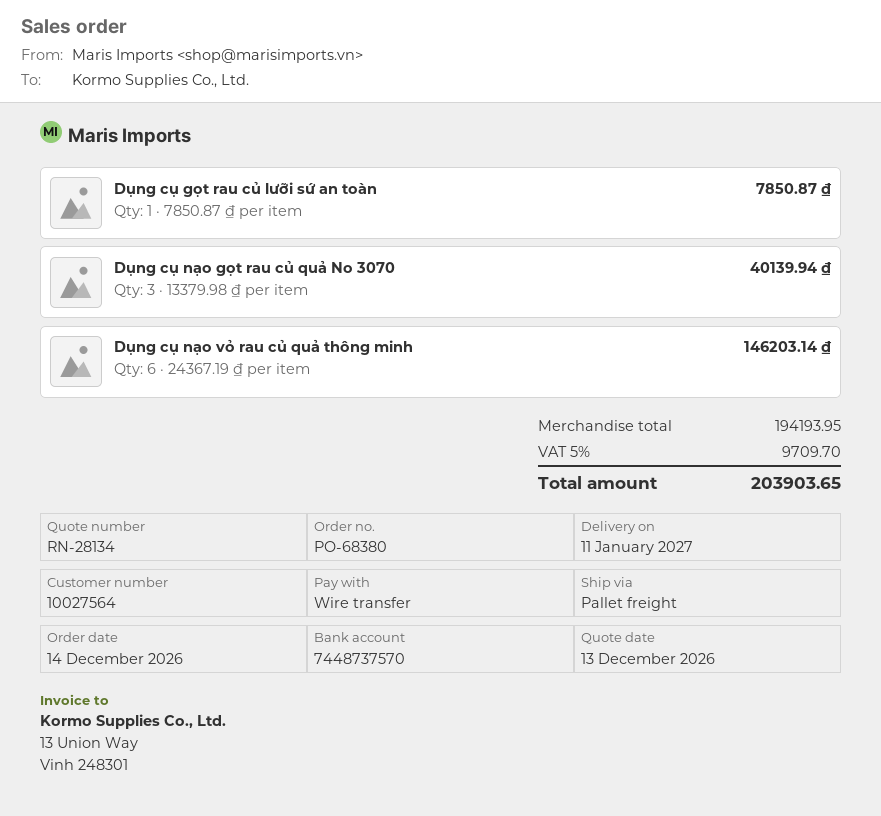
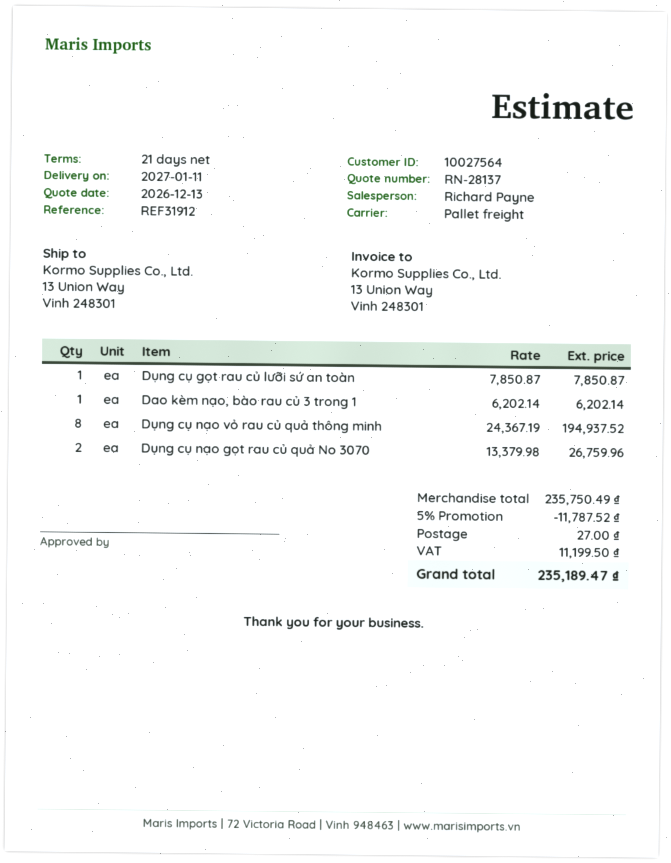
quote number: RN-28134 -> RN-28137
Dụng cụ nạo gọt rau củ quả No 3070: 3 x 13379.98 = 40139.94 -> 2 x 13379.98 = 26759.96
Dụng cụ nạo vỏ rau củ quả thông minh: 6 x 24367.19 = 146203.14 -> 8 x 24367.19 = 194937.52
Dao kèm nạo, bào rau củ 3 trong 1: none -> 1 x 6202.14 = 6202.14
subtotal: 194193.95 -> 235750.49
discount: none -> 5% = 11787.52
shipping: none -> 27.00
tax: 9709.70 -> 11199.50
total: 203903.65 -> 235189.47

